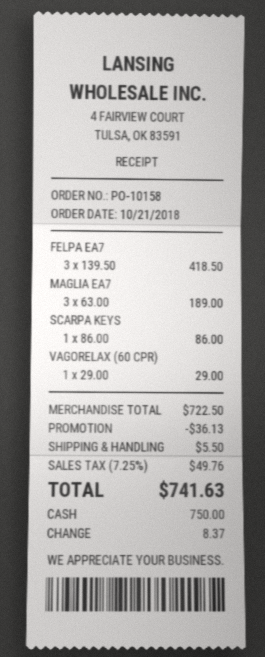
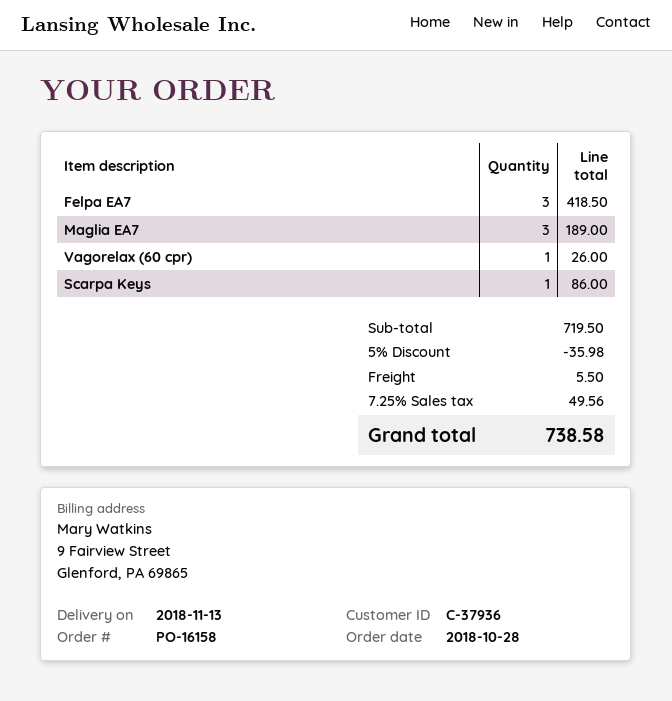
order number: PO-10158 -> PO-16158
order date: 2018-10-21 -> 2018-10-28
VAGORELAX (60 CPR): 1 for 29.00 -> 1 for 26.00
subtotal: 722.50 -> 719.50
discount: 36.13 -> 35.98
tax: 7.25% = 49.76 -> 7.25% = 49.56
total: 741.63 -> 738.58

